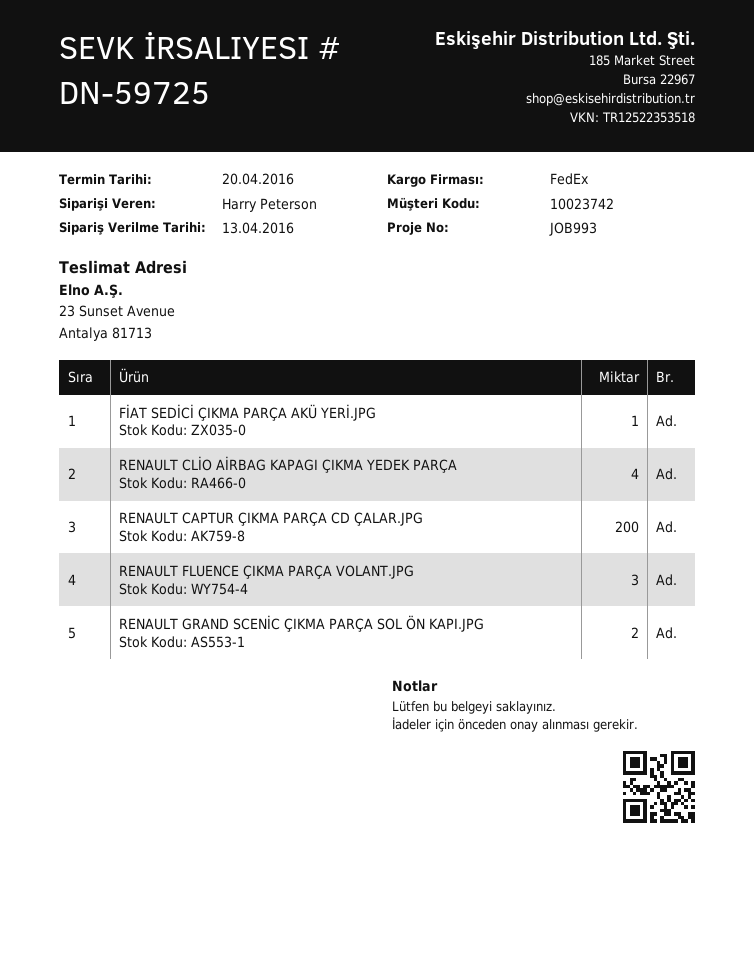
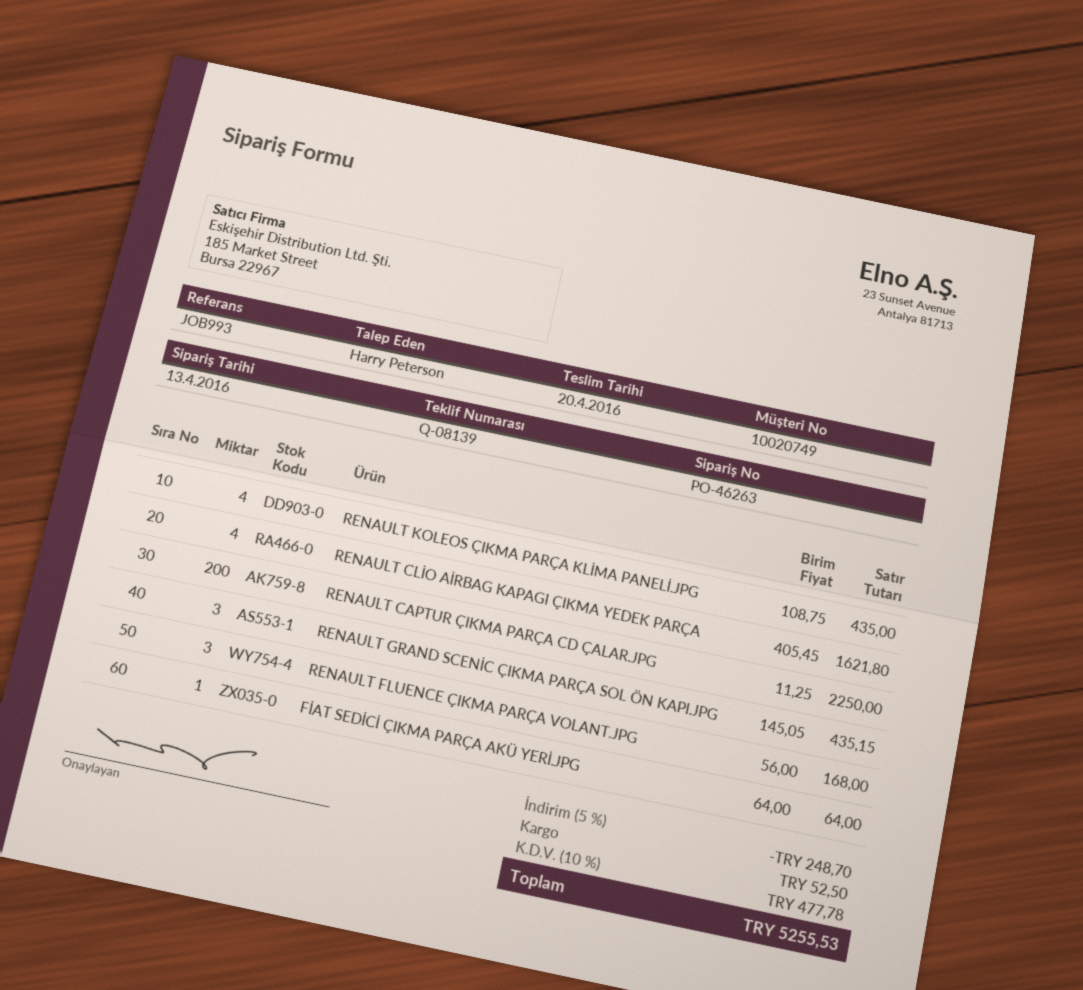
customer number: 10023742 -> 10020749
RENAULT GRAND SCENİC ÇIKMA PARÇA SOL ÖN KAPI.JPG: 2 -> 3
RENAULT KOLEOS ÇIKMA PARÇA KLİMA PANELİ.JPG: none -> 4

